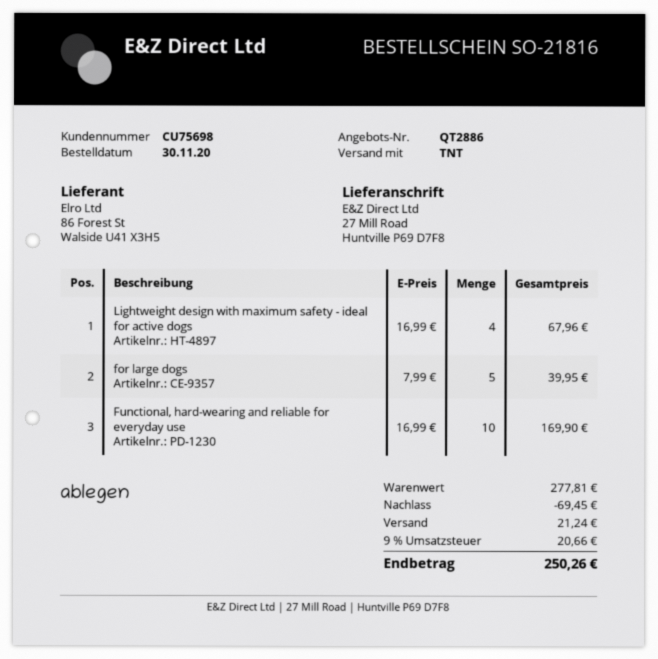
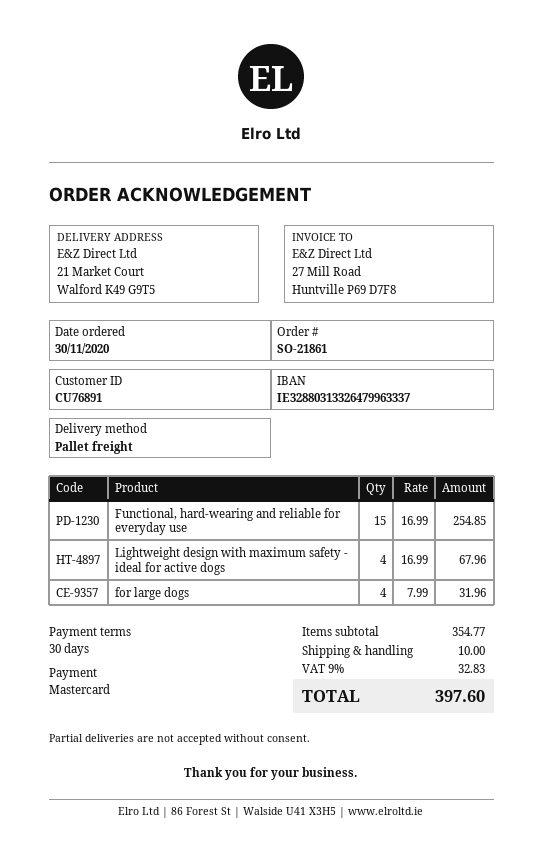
order number: SO-21816 -> SO-21861
customer number: CU75698 -> CU76891
shipping method: TNT -> pallet freight
ship to: 27 Mill Road, Huntville P69 D7F8 -> 21 Market Court, Walford K49 G9T5
for large dogs: 5 x 7.99 = 39.95 -> 4 x 7.99 = 31.96
Functional, hard-wearing and reliable for everyday use: 10 x 16.99 = 169.90 -> 15 x 16.99 = 254.85
subtotal: 277.81 -> 354.77
discount: 69.45 -> none
shipping: 21.24 -> 10.00
tax: 9% = 20.66 -> 9% = 32.83
total: 250.26 -> 397.60

